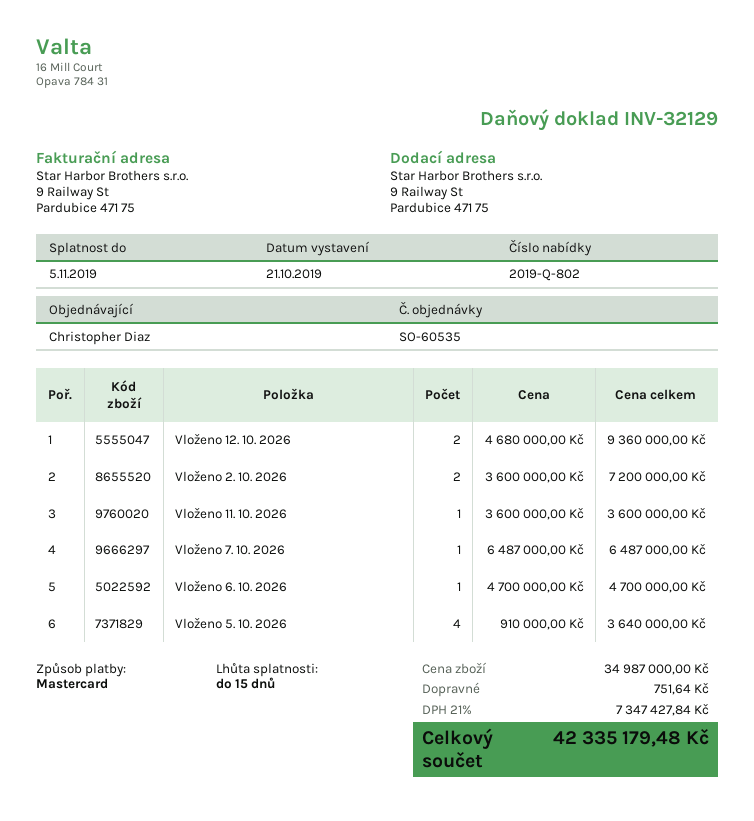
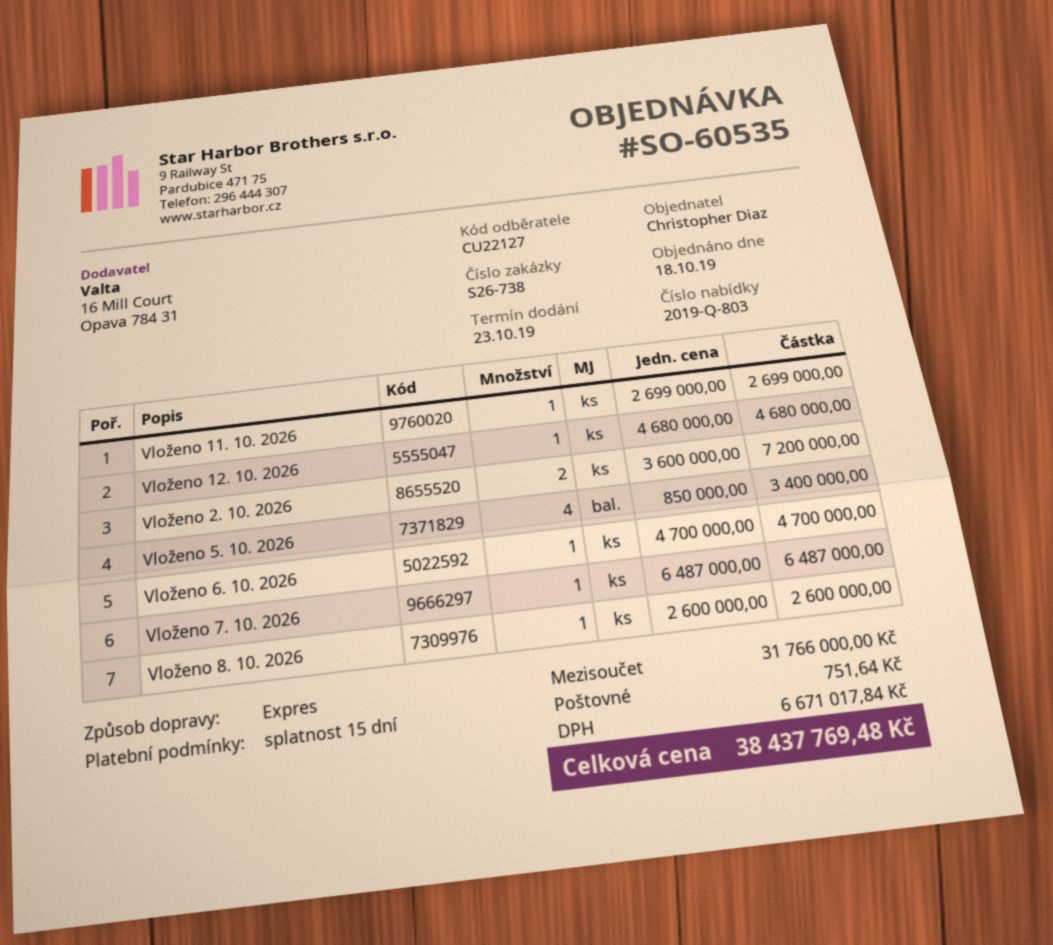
quote number: 2019-Q-802 -> 2019-Q-803
Vloženo 12. 10. 2026: 2 x 4680000.00 = 9360000.00 -> 1 x 4680000.00 = 4680000.00
Vloženo 11. 10. 2026: 1 x 3600000.00 = 3600000.00 -> 1 x 2699000.00 = 2699000.00
Vloženo 5. 10. 2026: 4 x 910000.00 = 3640000.00 -> 4 x 850000.00 = 3400000.00
Vloženo 8. 10. 2026: none -> 1 x 2600000.00 = 2600000.00
subtotal: 34987000.00 -> 31766000.00
tax: 7347427.84 -> 6671017.84
total: 42335179.48 -> 38437769.48

